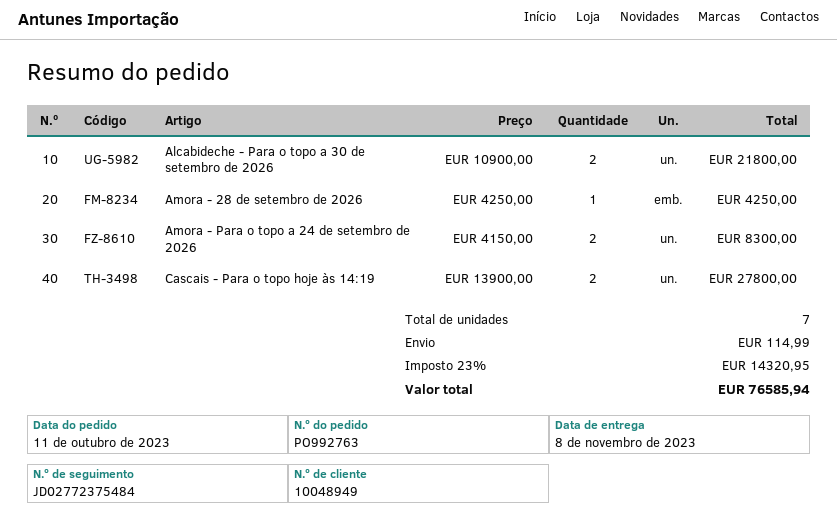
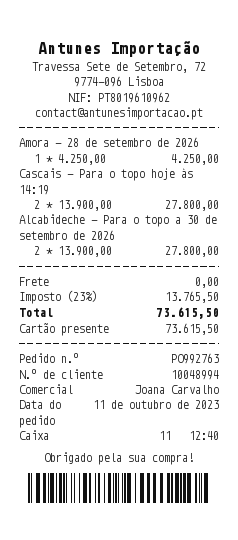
customer number: 10048949 -> 10048994
Alcabideche - Para o topo a 30 de setembro de 2026: 2 x 10900.00 = 21800.00 -> 2 x 13900.00 = 27800.00
Amora - Para o topo a 24 de setembro de 2026: 2 x 4150.00 = 8300.00 -> none
shipping: 114.99 -> 0.00
tax: 23% = 14320.95 -> 23% = 13765.50
total: 76585.94 -> 73615.50

